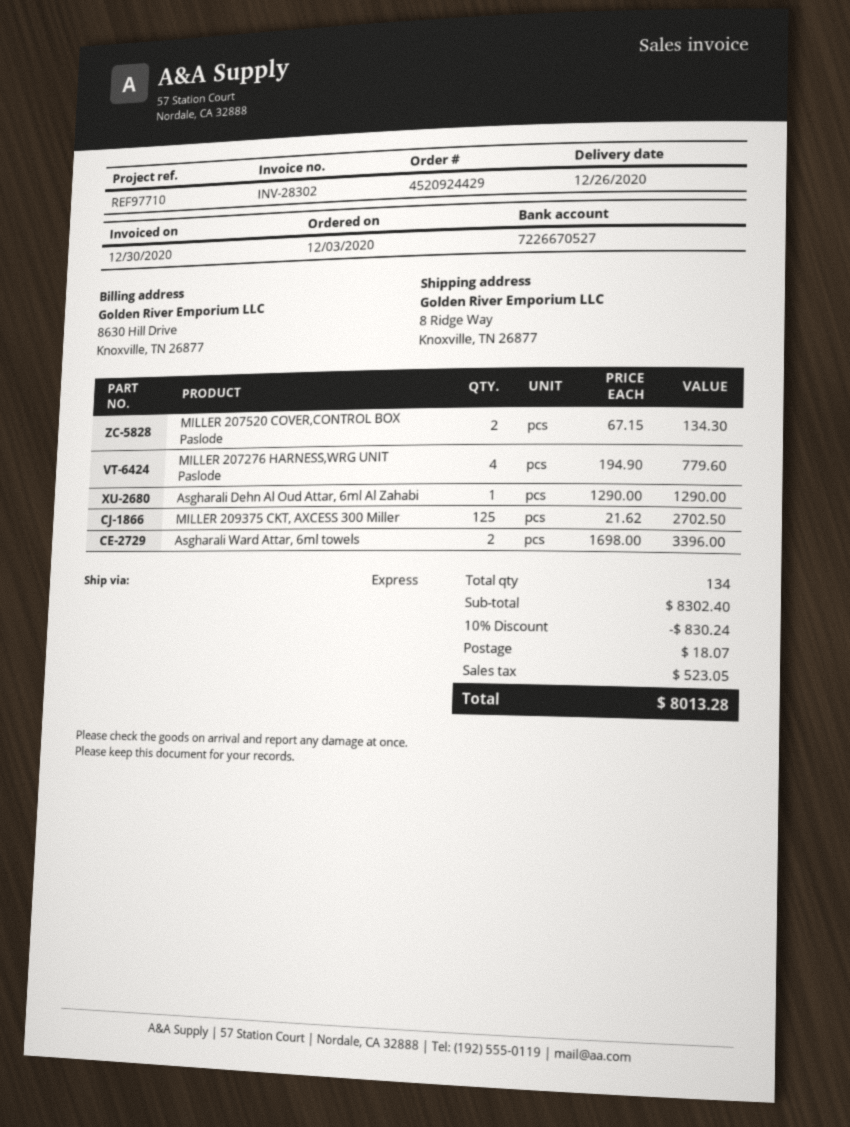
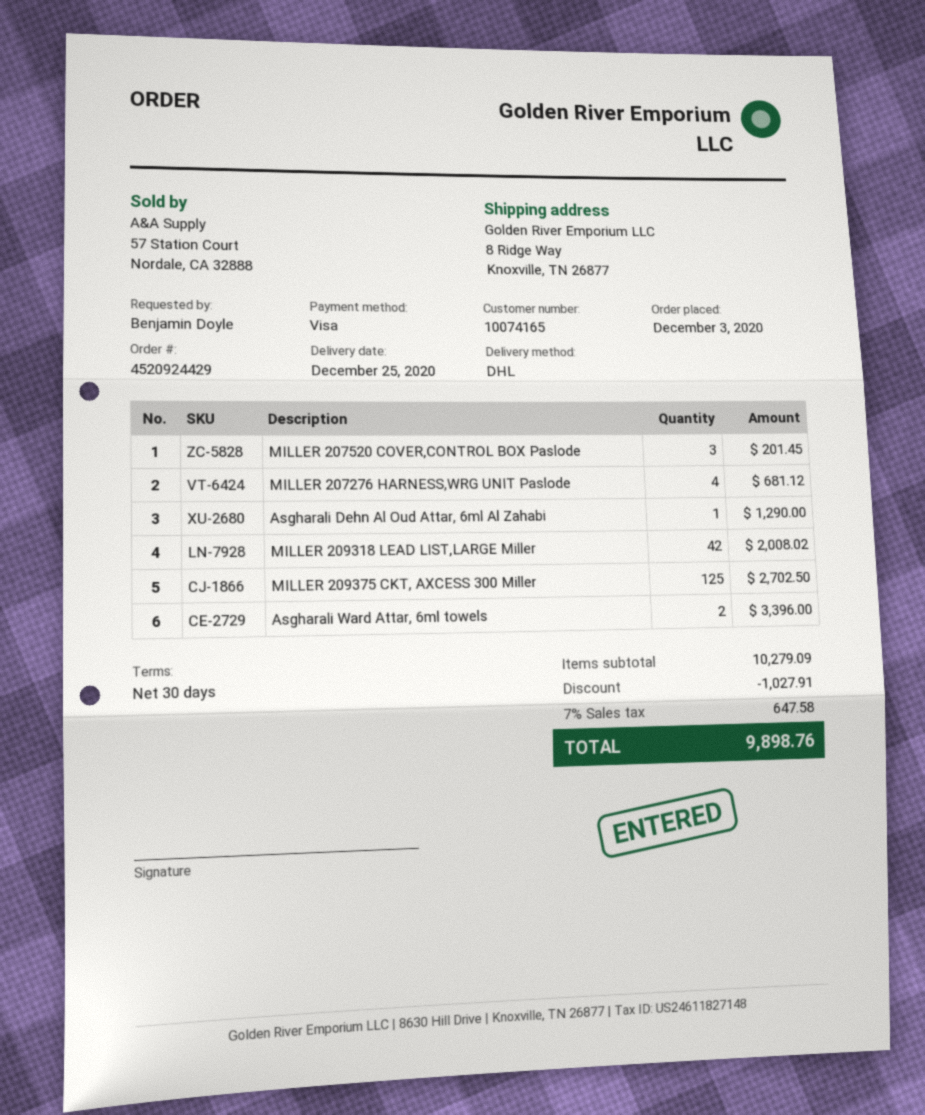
delivery date: 2020-12-26 -> 2020-12-25
shipping method: express -> DHL
MILLER 207520 COVER,CONTROL BOX Paslode: 2 for 134.30 -> 3 for 201.45
MILLER 207276 HARNESS,WRG UNIT Paslode: 4 for 779.60 -> 4 for 681.12
MILLER 209318 LEAD LIST,LARGE Miller: none -> 42 for 2008.02
subtotal: 8302.40 -> 10279.09
discount: 830.24 -> 1027.91
shipping: 18.07 -> none
tax: 523.05 -> 647.58
total: 8013.28 -> 9898.76

